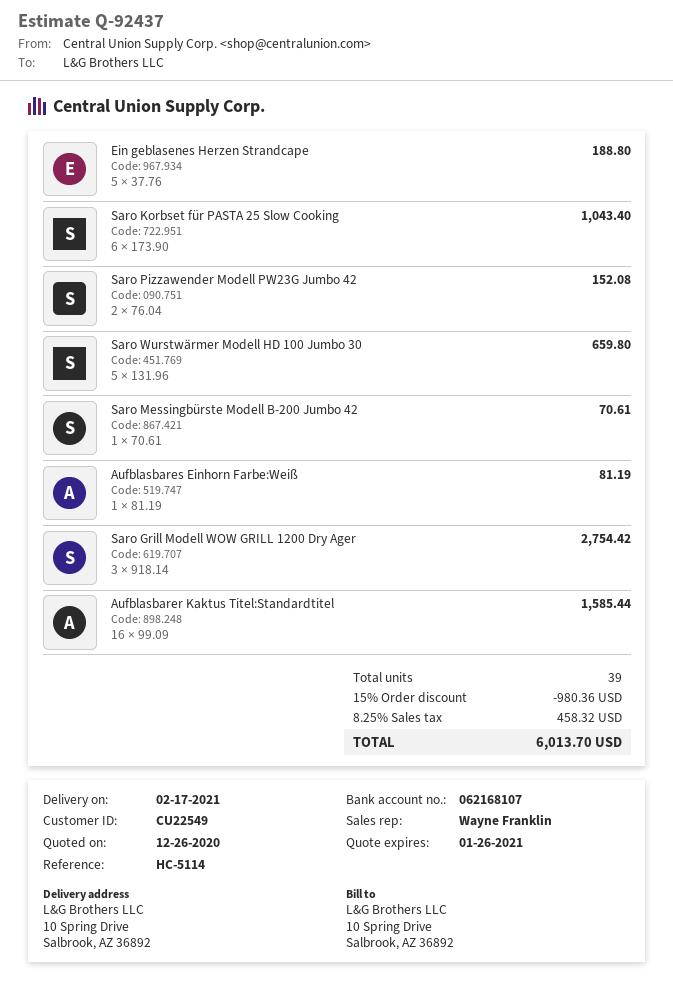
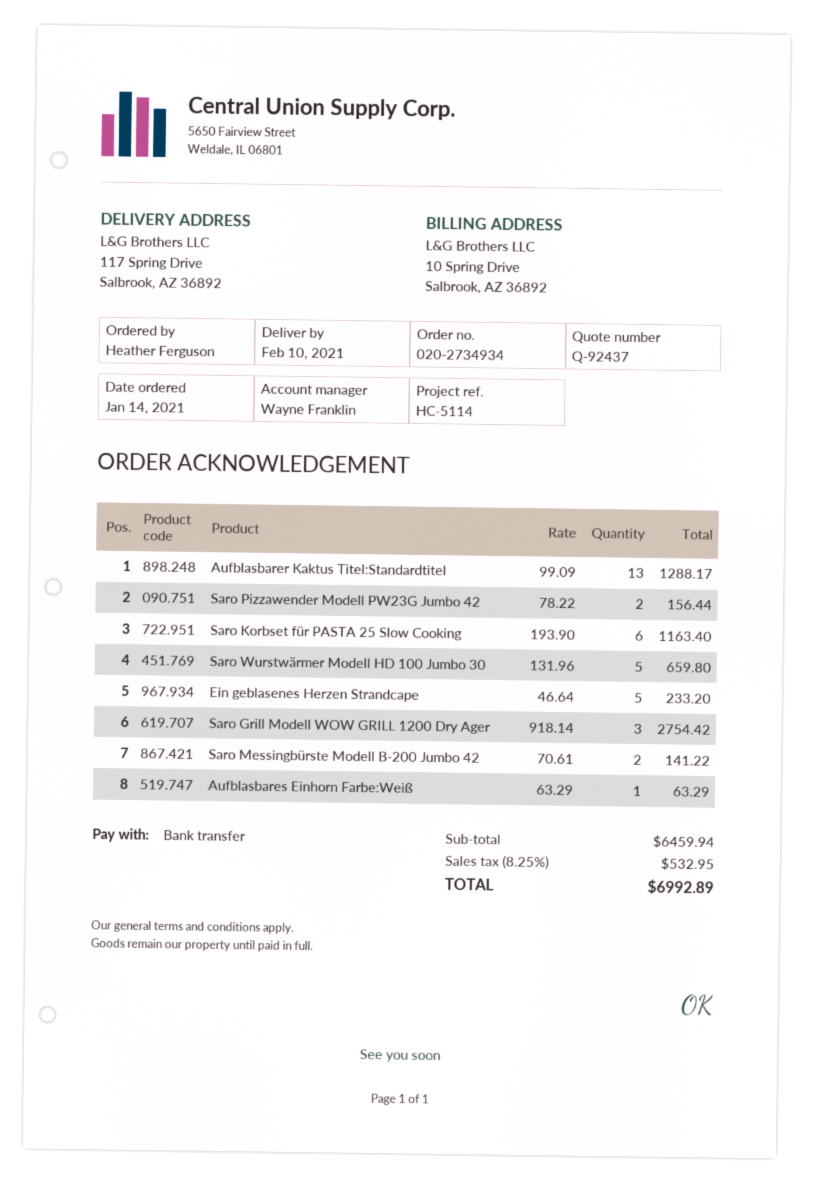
delivery date: 2021-02-17 -> 2021-02-10
ship to: 10 Spring Drive, Salbrook, AZ 36892 -> 117 Spring Drive, Salbrook, AZ 36892
Ein geblasenes Herzen Strandcape: 5 x 37.76 = 188.80 -> 5 x 46.64 = 233.20
Saro Korbset für PASTA 25 Slow Cooking: 6 x 173.90 = 1043.40 -> 6 x 193.90 = 1163.40
Saro Pizzawender Modell PW23G Jumbo 42: 2 x 76.04 = 152.08 -> 2 x 78.22 = 156.44
Saro Messingbürste Modell B-200 Jumbo 42: 1 x 70.61 = 70.61 -> 2 x 70.61 = 141.22
Aufblasbares Einhorn Farbe:Weiß: 1 x 81.19 = 81.19 -> 1 x 63.29 = 63.29
Aufblasbarer Kaktus Titel:Standardtitel: 16 x 99.09 = 1585.44 -> 13 x 99.09 = 1288.17
discount: 15% = 980.36 -> none
tax: 8.25% = 458.32 -> 8.25% = 532.95
total: 6013.70 -> 6992.89

